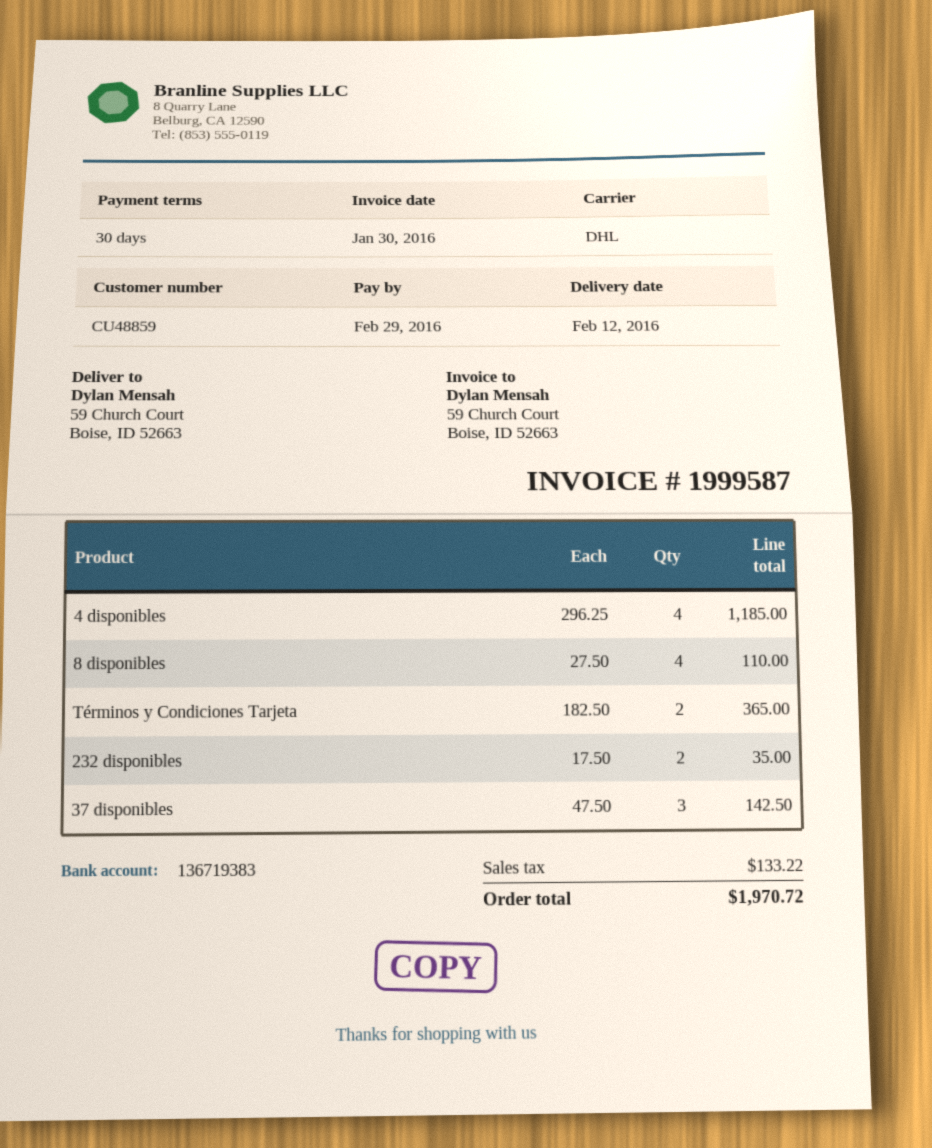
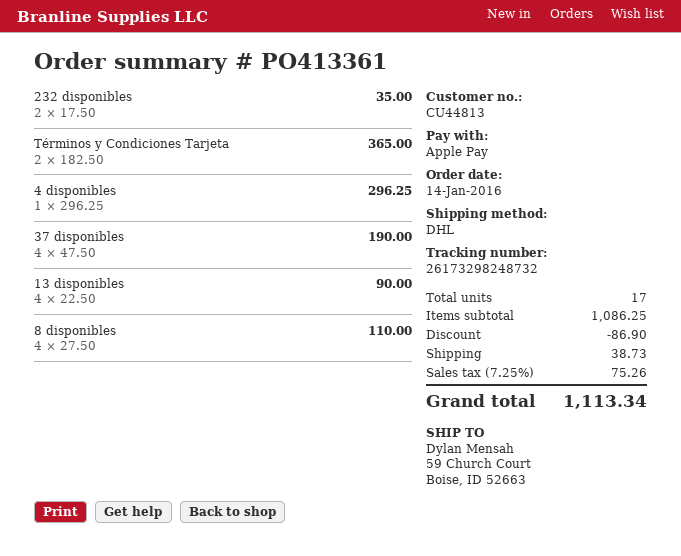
customer number: CU48859 -> CU44813
4 disponibles: 4 x 296.25 = 1185.00 -> 1 x 296.25 = 296.25
37 disponibles: 3 x 47.50 = 142.50 -> 4 x 47.50 = 190.00
13 disponibles: none -> 4 x 22.50 = 90.00
discount: none -> 86.90
shipping: none -> 38.73
tax: 133.22 -> 75.26
total: 1970.72 -> 1113.34

